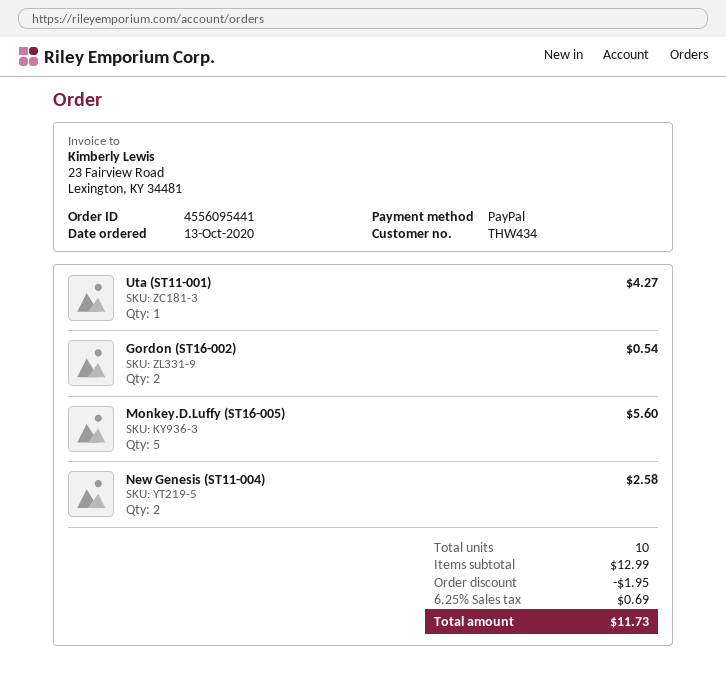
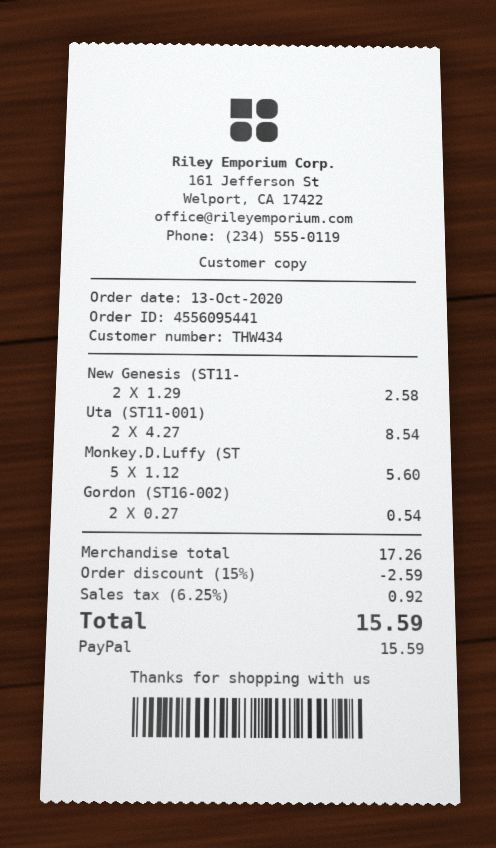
Uta (ST11-001): 1 for 4.27 -> 2 for 8.54
subtotal: 12.99 -> 17.26
discount: 1.95 -> 2.59
tax: 6.25% = 0.69 -> 6.25% = 0.92
total: 11.73 -> 15.59

